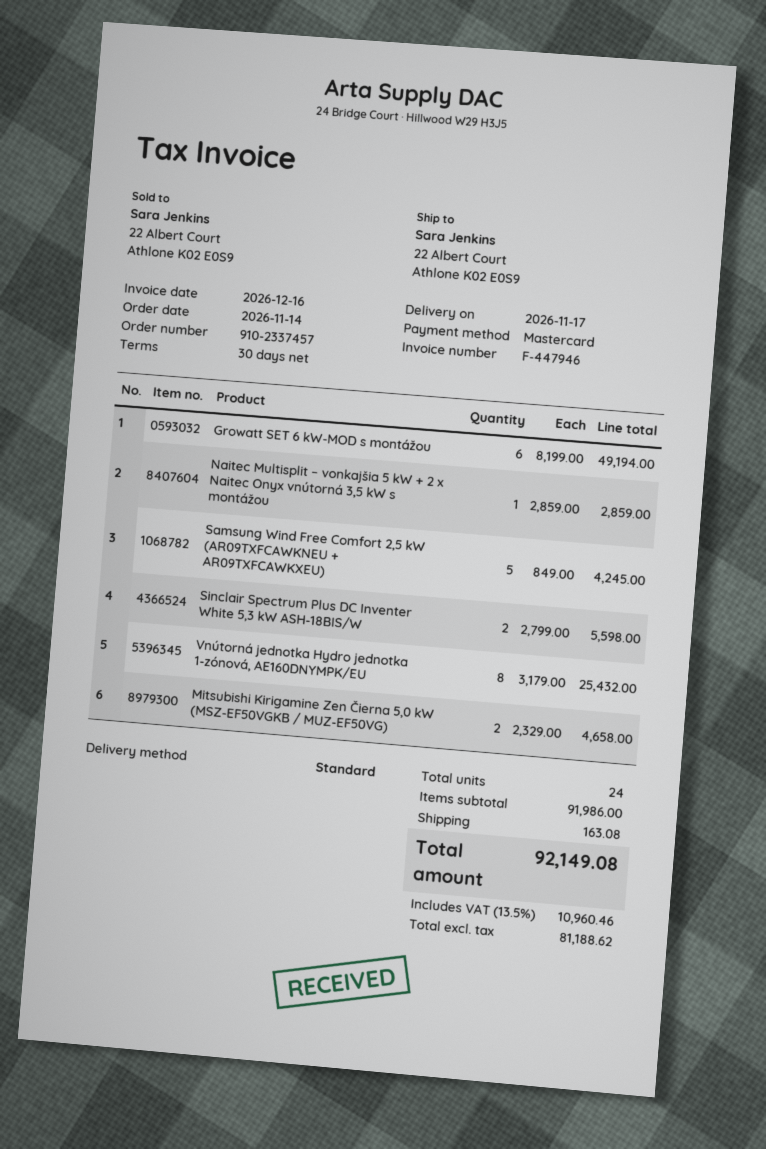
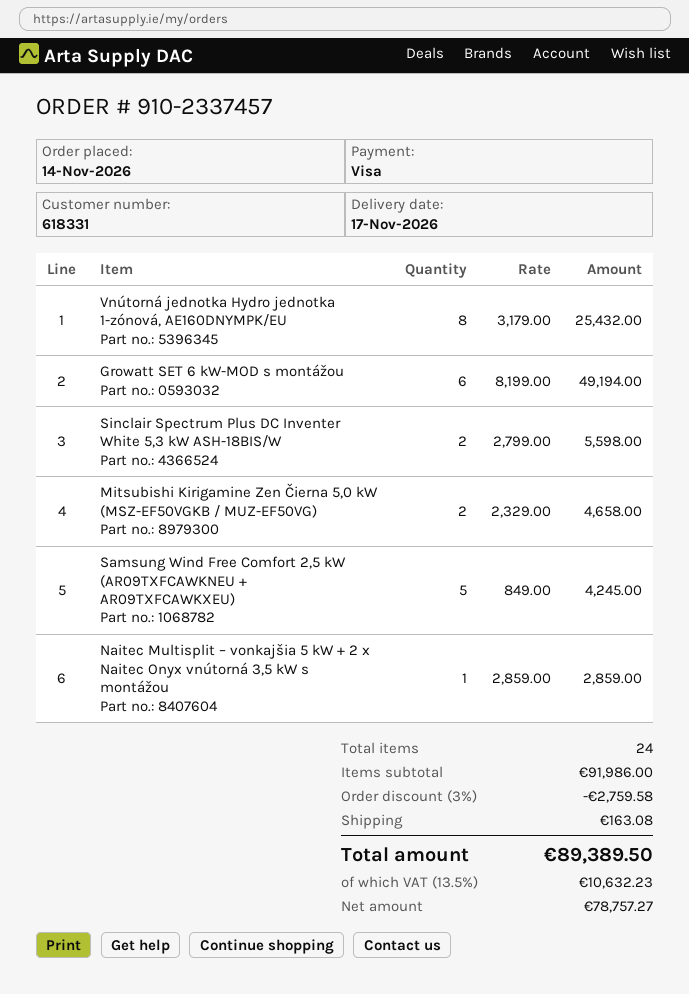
payment method: Mastercard -> Visa
discount: none -> 3% = 2759.58
net: 81188.62 -> 78757.27
tax: 13.5% = 10960.46 -> 13.5% = 10632.23
total: 92149.08 -> 89389.50

